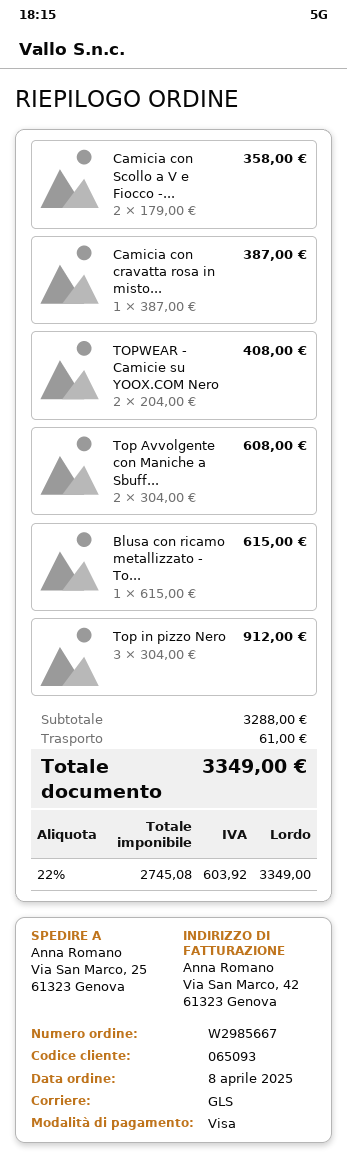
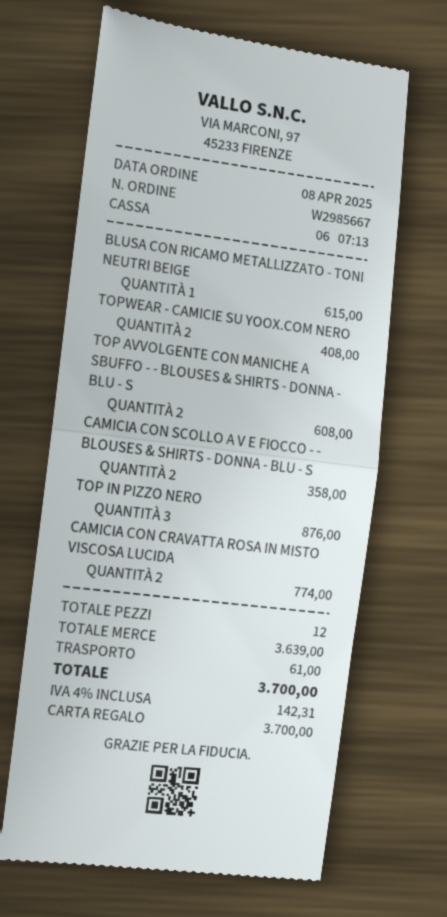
payment method: Visa -> gift card
Camicia con cravatta rosa in misto...: 1 for 387.00 -> 2 for 774.00
Top in pizzo Nero: 3 for 912.00 -> 3 for 876.00
subtotal: 3288.00 -> 3639.00
tax: 22% = 603.92 -> 4% = 142.31
total: 3349.00 -> 3700.00

